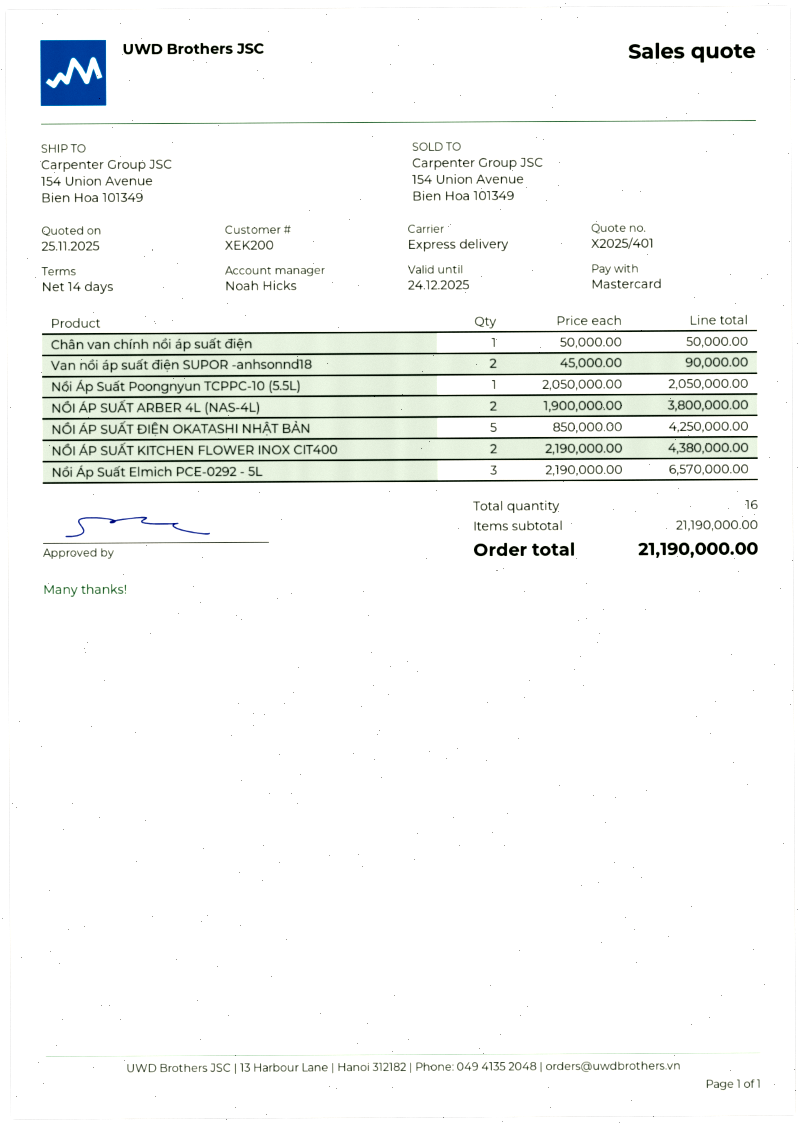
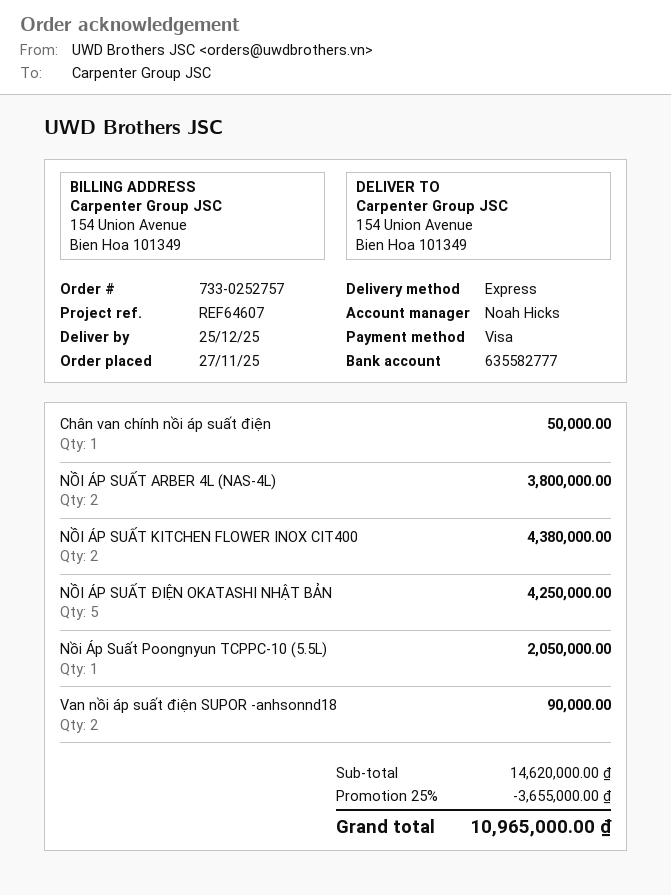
payment method: Mastercard -> Visa
Nồi Áp Suất Elmich PCE-0292 - 5L: 3 for 6570000.00 -> none
subtotal: 21190000.00 -> 14620000.00
discount: none -> 25% = 3655000.00
total: 21190000.00 -> 10965000.00

